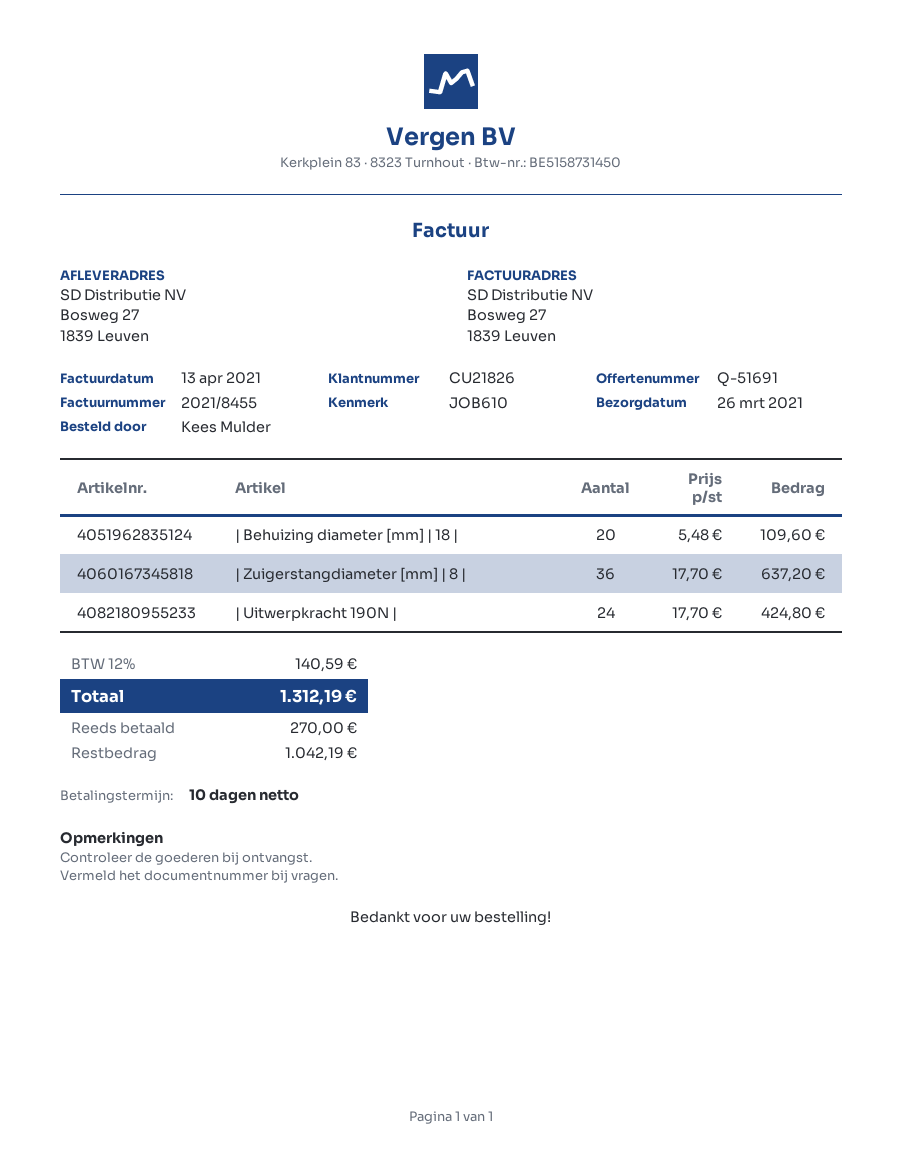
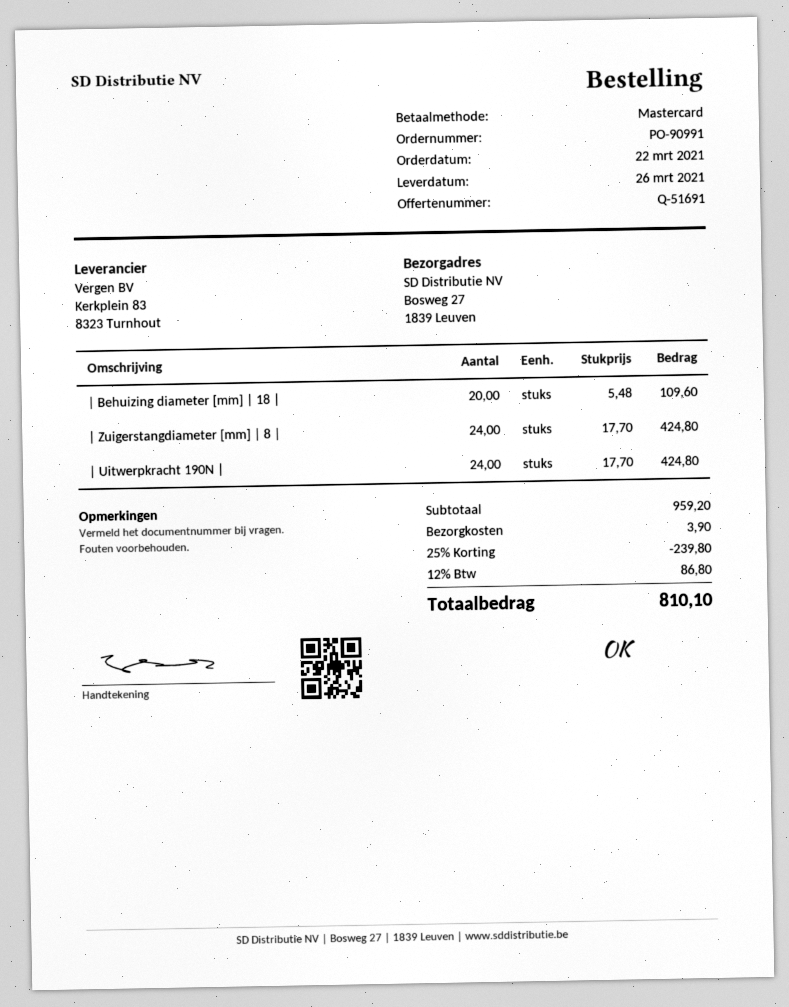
| Zuigerstangdiameter [mm] | 8 |: 36 x 17.70 = 637.20 -> 24 x 17.70 = 424.80
discount: none -> 25% = 239.80
shipping: none -> 3.90
tax: 12% = 140.59 -> 12% = 86.80
total: 1312.19 -> 810.10

